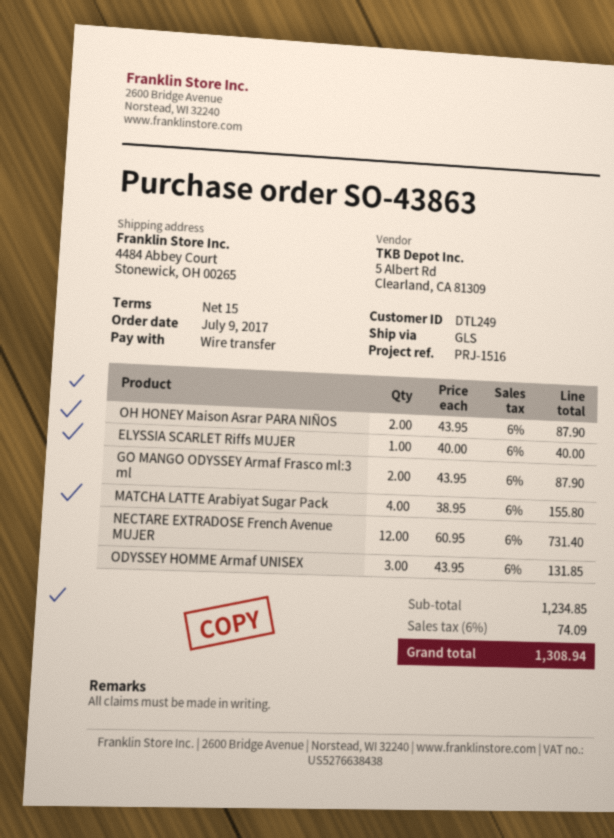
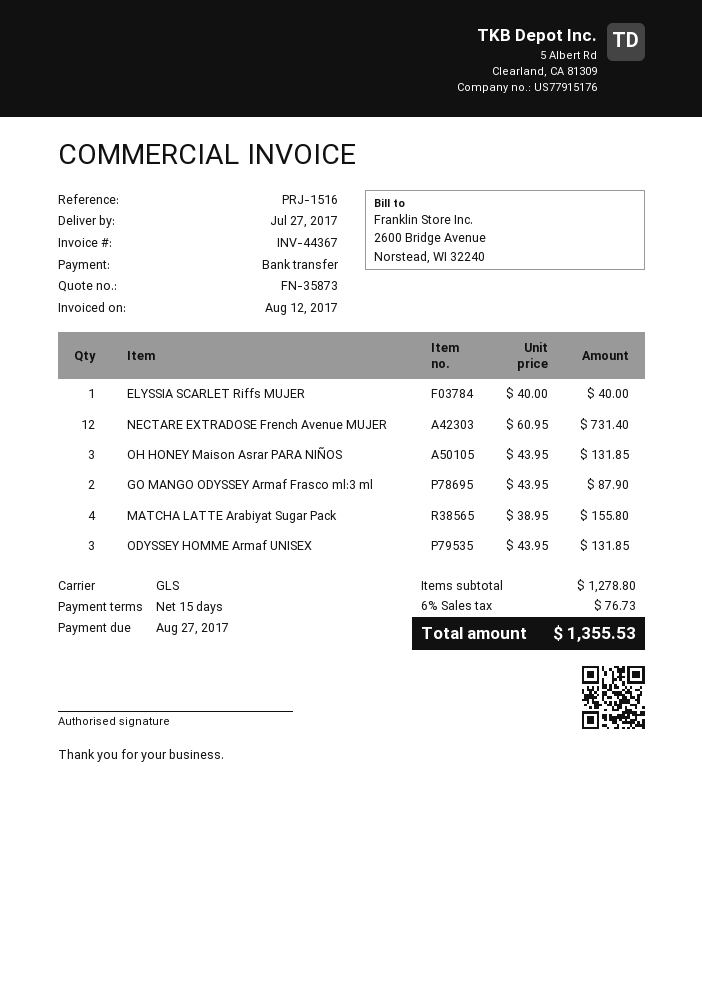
OH HONEY Maison Asrar PARA NIÑOS: 2 x 43.95 = 87.90 -> 3 x 43.95 = 131.85
subtotal: 1234.85 -> 1278.80
tax: 6% = 74.09 -> 6% = 76.73
total: 1308.94 -> 1355.53

